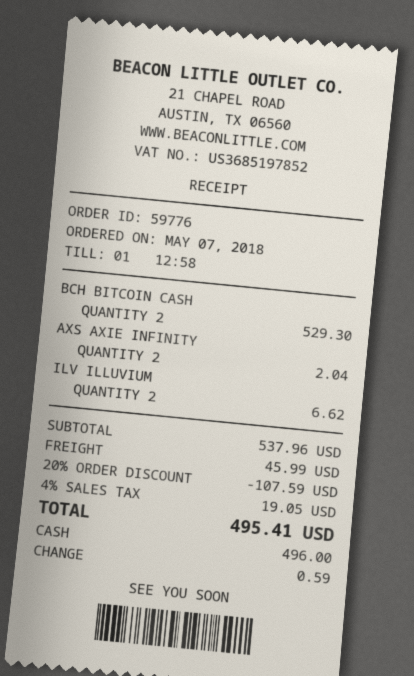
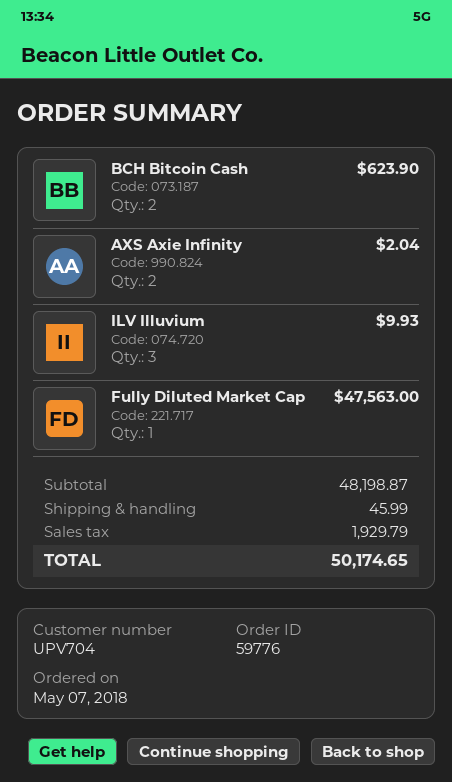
BCH BITCOIN CASH: 2 for 529.30 -> 2 for 623.90
ILV ILLUVIUM: 2 for 6.62 -> 3 for 9.93
Fully Diluted Market Cap: none -> 1 for 47563.00
subtotal: 537.96 -> 48198.87
discount: 20% = 107.59 -> none
tax: 19.05 -> 1929.79
total: 495.41 -> 50174.65

